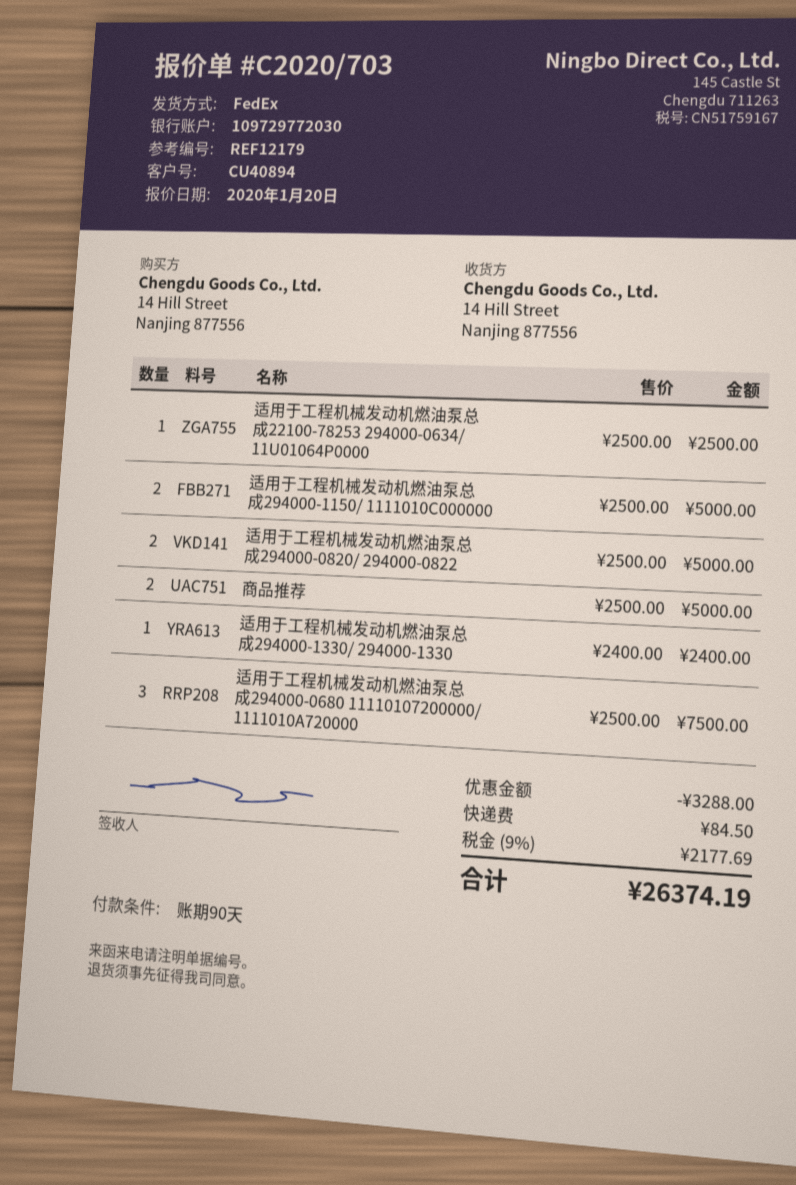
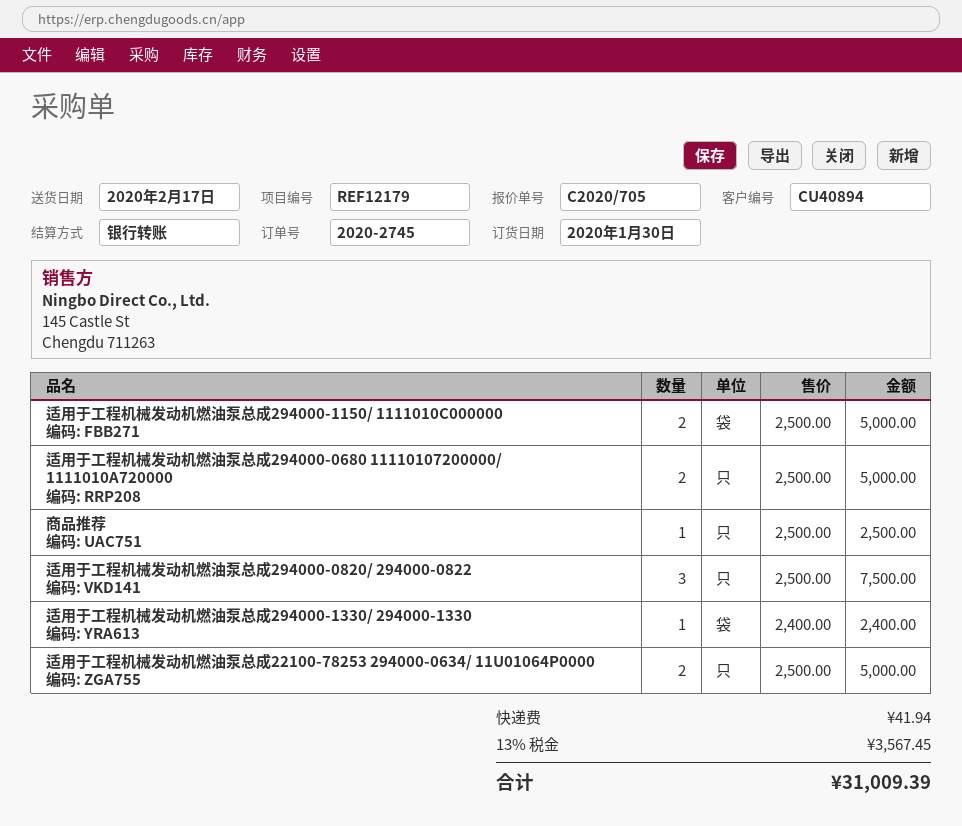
quote number: C2020/703 -> C2020/705
适用于工程机械发动机燃油泵总成22100-78253 294000-0634/ 11U01064P0000: 1 x 2500.00 = 2500.00 -> 2 x 2500.00 = 5000.00
适用于工程机械发动机燃油泵总成294000-0820/ 294000-0822: 2 x 2500.00 = 5000.00 -> 3 x 2500.00 = 7500.00
商品推荐: 2 x 2500.00 = 5000.00 -> 1 x 2500.00 = 2500.00
适用于工程机械发动机燃油泵总成294000-0680 11110107200000/ 1111010A720000: 3 x 2500.00 = 7500.00 -> 2 x 2500.00 = 5000.00
discount: 3288.00 -> none
shipping: 84.50 -> 41.94
tax: 9% = 2177.69 -> 13% = 3567.45
total: 26374.19 -> 31009.39

